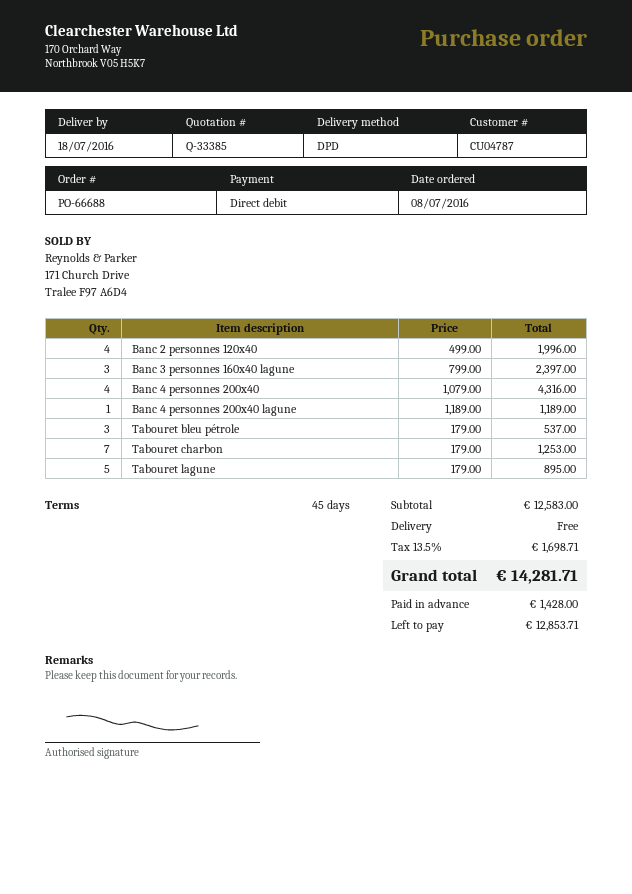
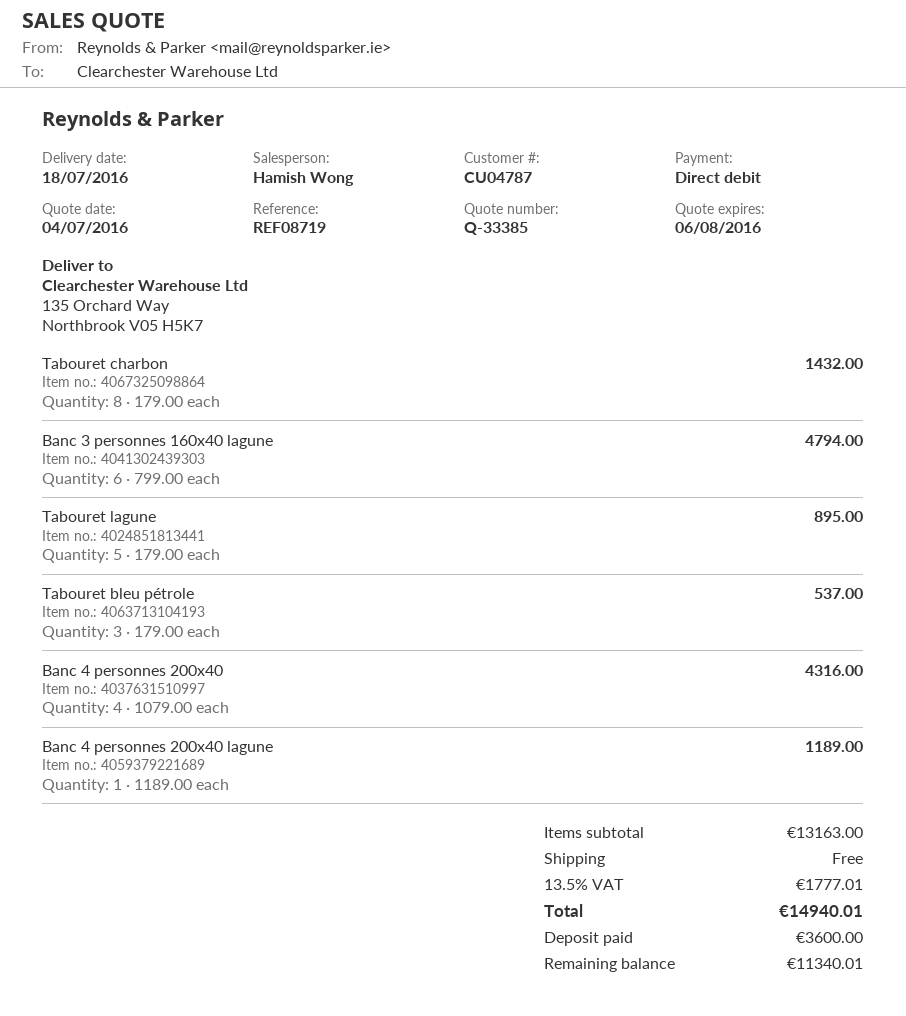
Banc 2 personnes 120x40: 4 x 499.00 = 1996.00 -> none
Banc 3 personnes 160x40 lagune: 3 x 799.00 = 2397.00 -> 6 x 799.00 = 4794.00
Tabouret charbon: 7 x 179.00 = 1253.00 -> 8 x 179.00 = 1432.00
subtotal: 12583.00 -> 13163.00
tax: 13.5% = 1698.71 -> 13.5% = 1777.01
total: 14281.71 -> 14940.01
deposit: 1428.00 -> 3600.00
balance: 12853.71 -> 11340.01

